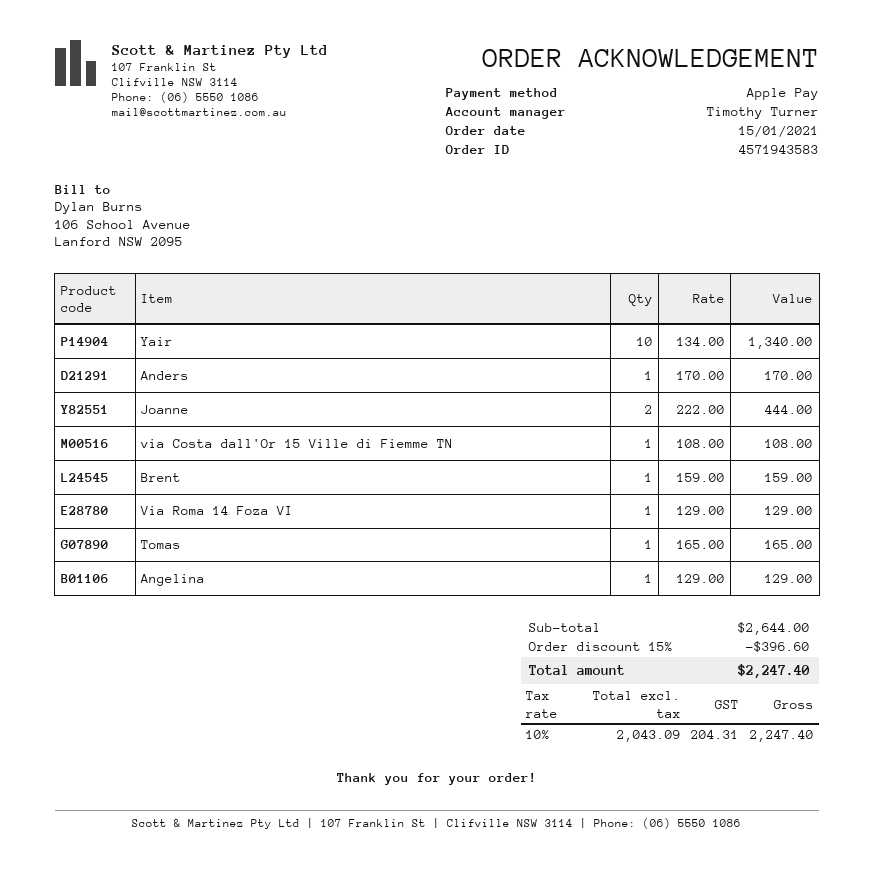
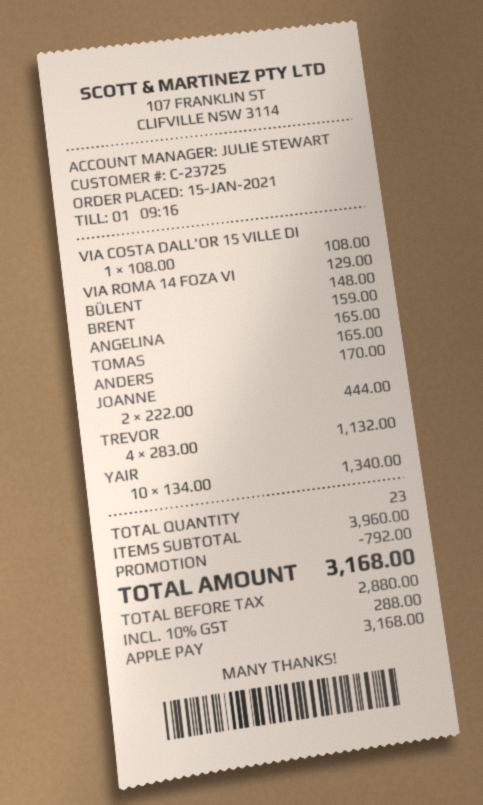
sales rep: Timothy Turner -> JULIE STEWART
Angelina: 1 x 129.00 = 129.00 -> 1 x 165.00 = 165.00
BÜLENT: none -> 1 x 148.00 = 148.00
TREVOR: none -> 4 x 283.00 = 1132.00
subtotal: 2644.00 -> 3960.00
discount: 396.60 -> 792.00
net: 2043.09 -> 2880.00
tax: 10% = 204.31 -> 10% = 288.00
total: 2247.40 -> 3168.00

